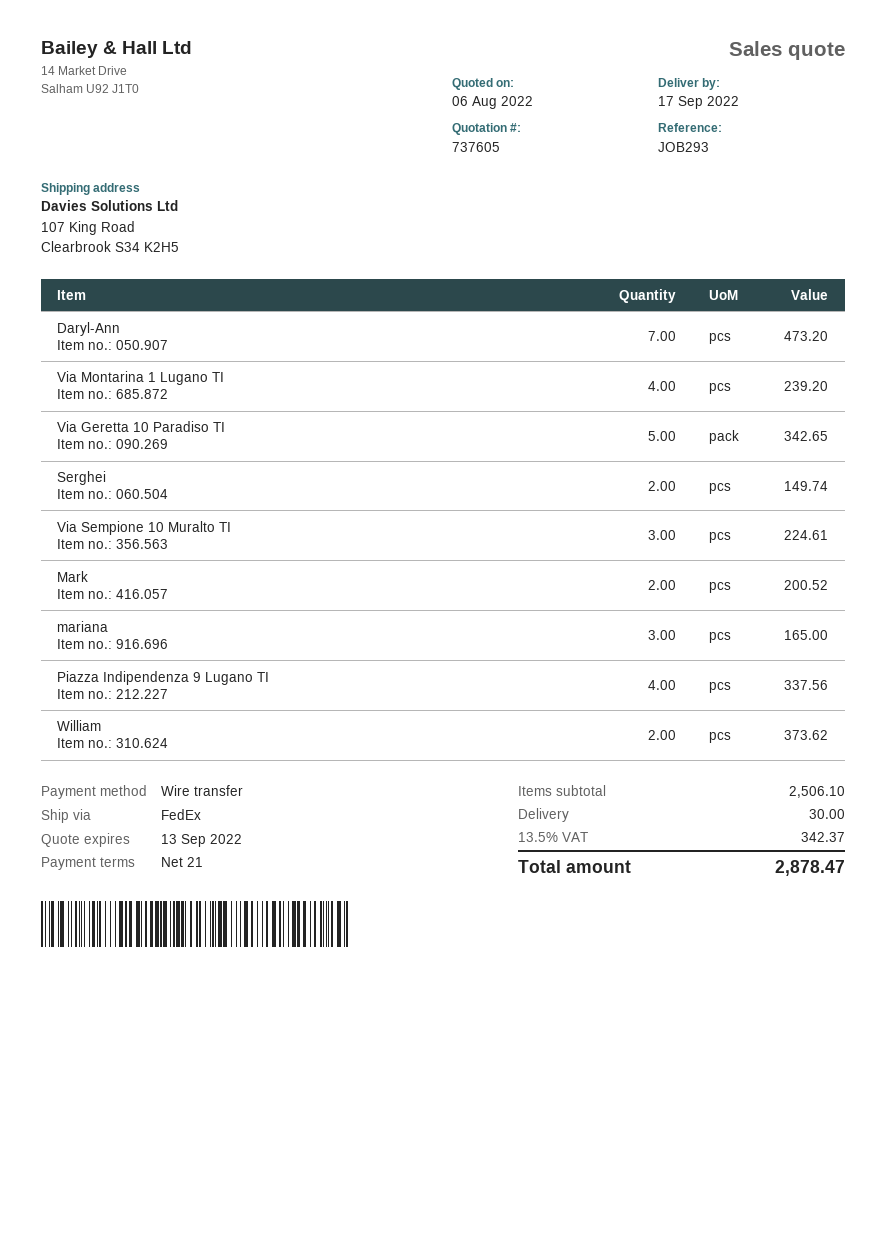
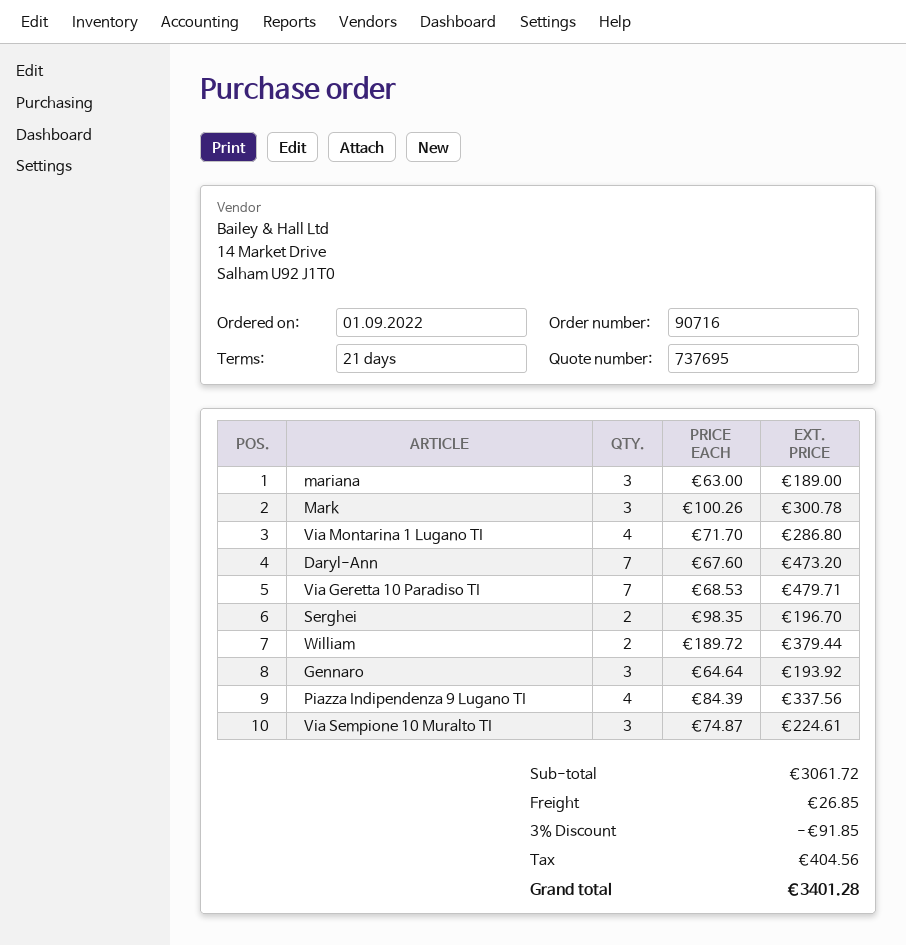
quote number: 737605 -> 737695
Via Montarina 1 Lugano TI: 4 for 239.20 -> 4 for 286.80
Via Geretta 10 Paradiso TI: 5 for 342.65 -> 7 for 479.71
Serghei: 2 for 149.74 -> 2 for 196.70
Mark: 2 for 200.52 -> 3 for 300.78
mariana: 3 for 165.00 -> 3 for 189.00
William: 2 for 373.62 -> 2 for 379.44
Gennaro: none -> 3 for 193.92
subtotal: 2506.10 -> 3061.72
discount: none -> 3% = 91.85
shipping: 30.00 -> 26.85
tax: 342.37 -> 404.56
total: 2878.47 -> 3401.28

